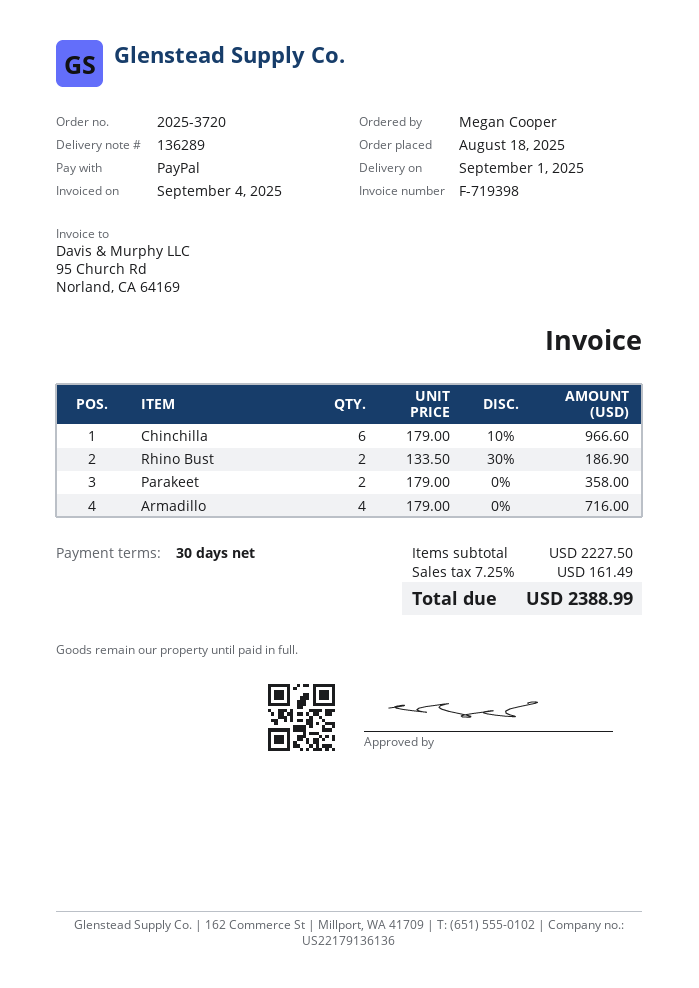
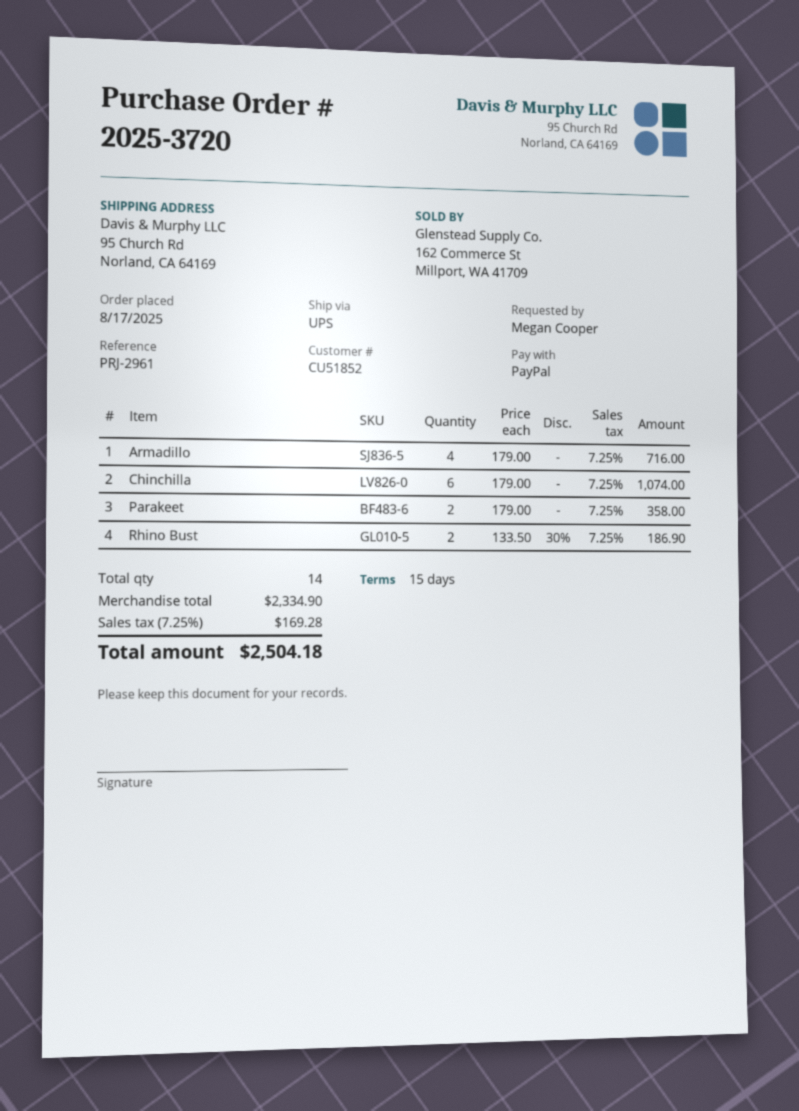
order date: 2025-08-18 -> 2025-08-17
payment terms: 30 days -> 15 days
Chinchilla: 6 x 179.00 - 10% = 966.60 -> 6 x 179.00 = 1074.00
subtotal: 2227.50 -> 2334.90
tax: 7.25% = 161.49 -> 7.25% = 169.28
total: 2388.99 -> 2504.18

